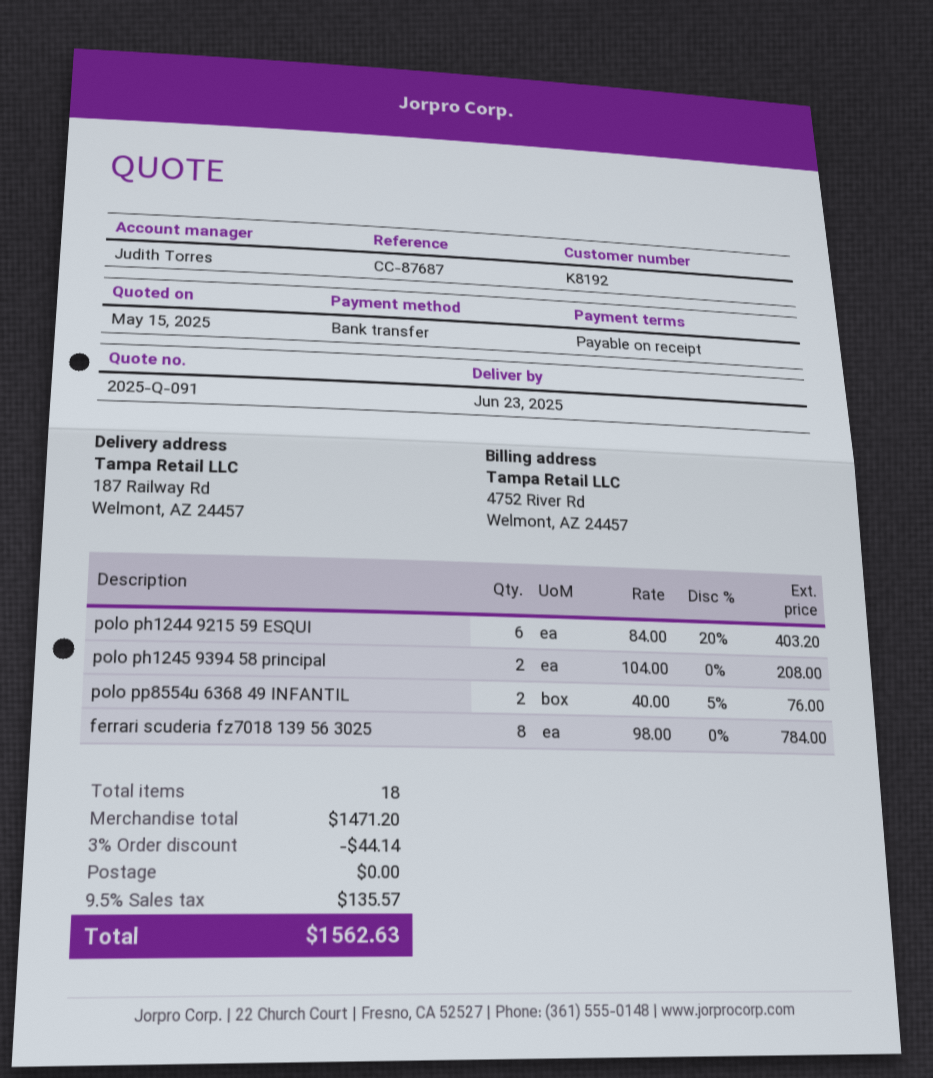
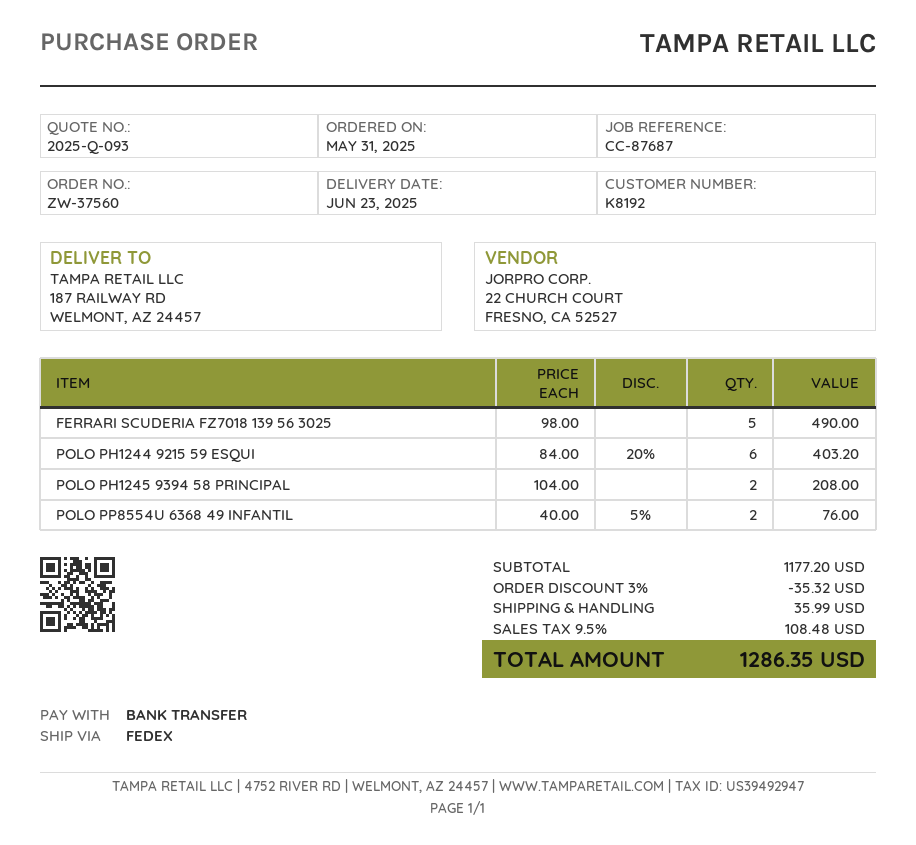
quote number: 2025-Q-091 -> 2025-Q-093
ferrari scuderia fz7018 139 56 3025: 8 x 98.00 = 784.00 -> 5 x 98.00 = 490.00
subtotal: 1471.20 -> 1177.20
discount: 3% = 44.14 -> 3% = 35.32
shipping: 0.00 -> 35.99
tax: 9.5% = 135.57 -> 9.5% = 108.48
total: 1562.63 -> 1286.35

